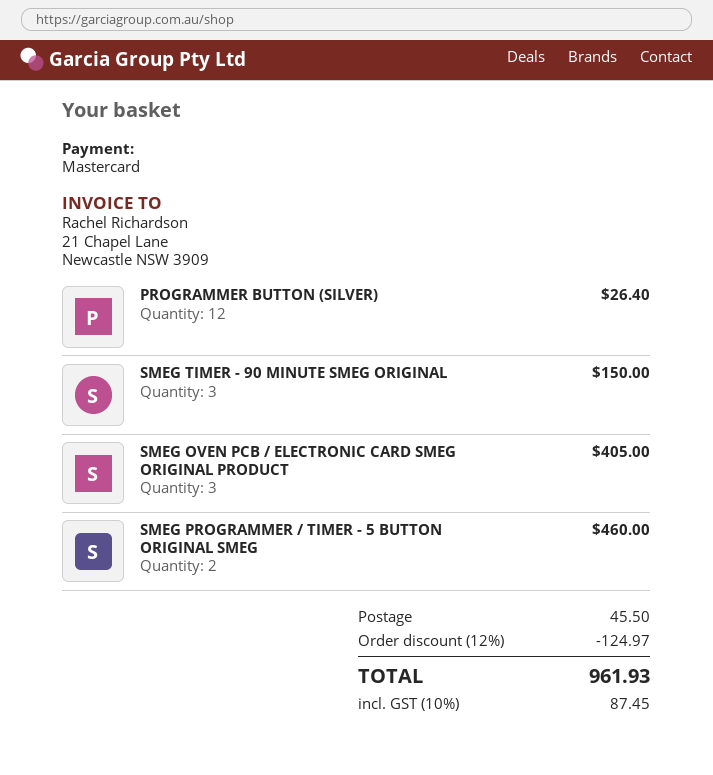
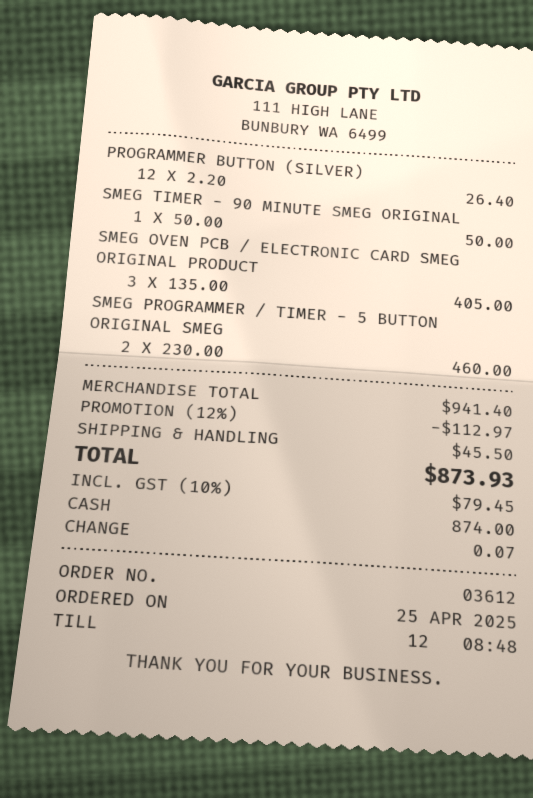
payment method: Mastercard -> cash
SMEG TIMER - 90 MINUTE SMEG ORIGINAL: 3 for 150.00 -> 1 for 50.00
discount: 12% = 124.97 -> 12% = 112.97
tax: 10% = 87.45 -> 10% = 79.45
total: 961.93 -> 873.93

